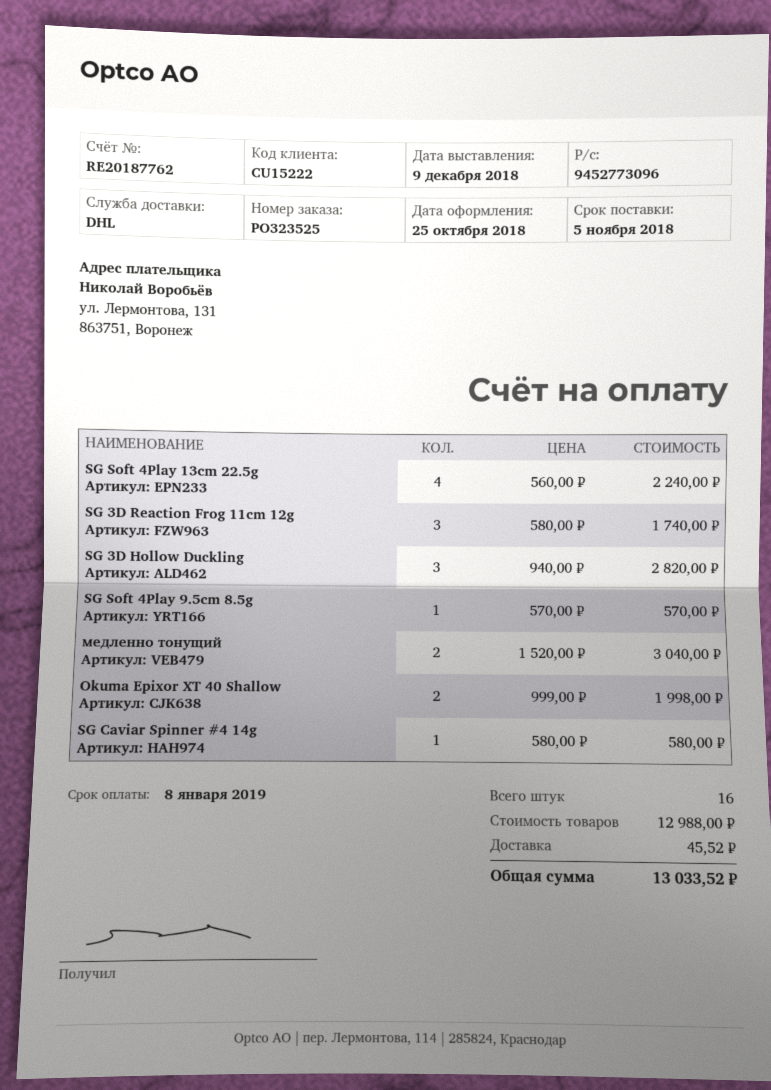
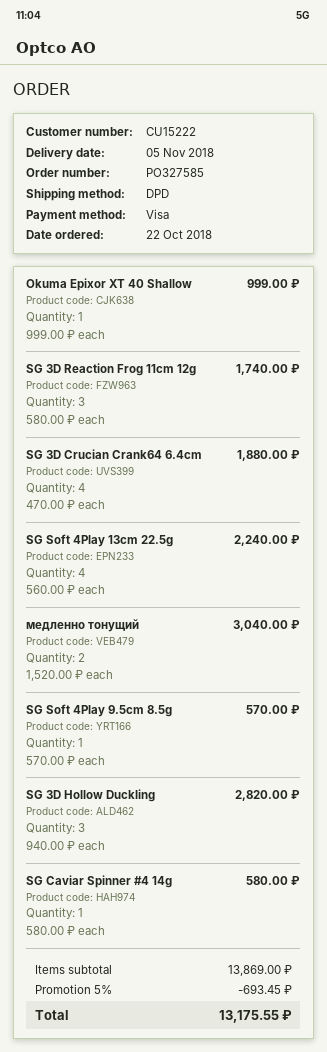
order number: PO323525 -> PO327585
order date: 2018-10-25 -> 2018-10-22
shipping method: DHL -> DPD
Okuma Epixor XT 40 Shallow: 2 x 999.00 = 1998.00 -> 1 x 999.00 = 999.00
SG 3D Crucian Crank64 6.4cm: none -> 4 x 470.00 = 1880.00
subtotal: 12988.00 -> 13869.00
discount: none -> 5% = 693.45
shipping: 45.52 -> none
total: 13033.52 -> 13175.55

